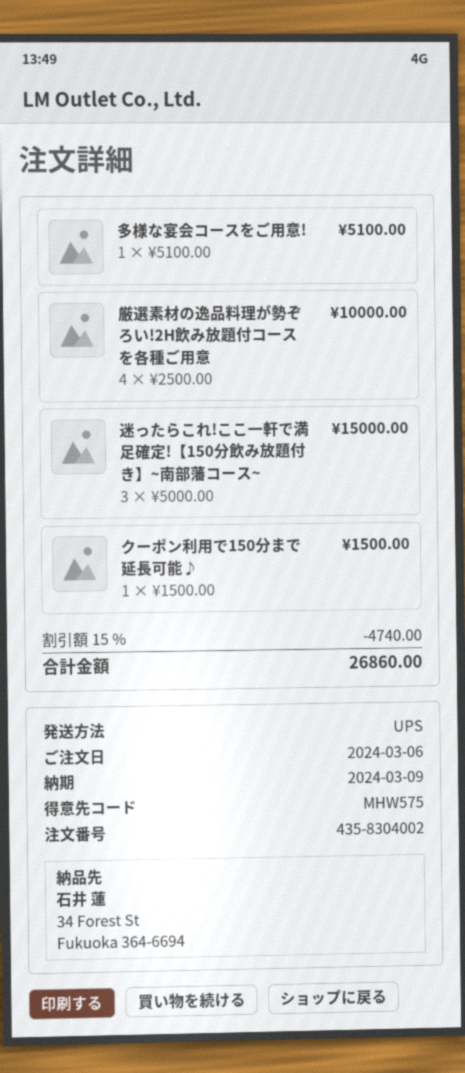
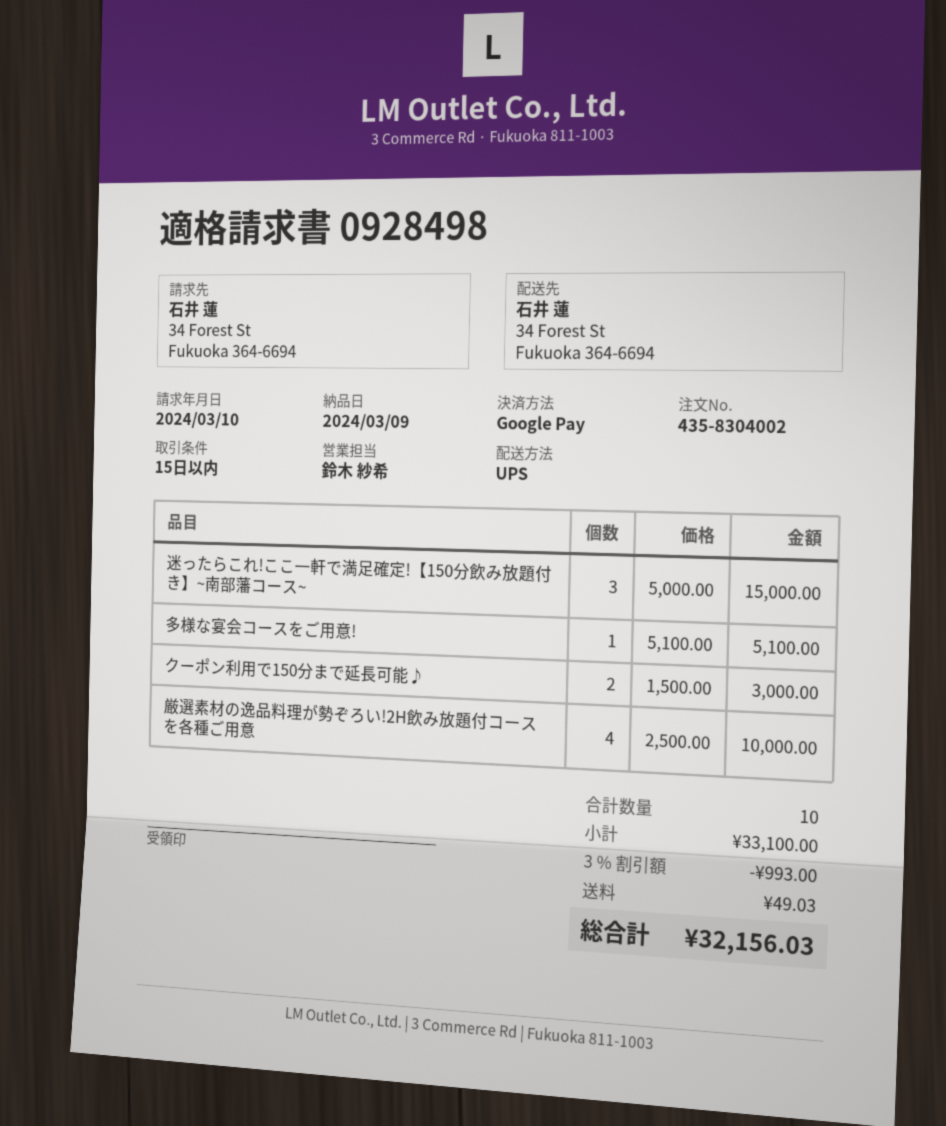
クーポン利用で150分まで延長可能♪: 1 x 1500.00 = 1500.00 -> 2 x 1500.00 = 3000.00
discount: 15% = 4740.00 -> 3% = 993.00
shipping: none -> 49.03
total: 26860.00 -> 32156.03

